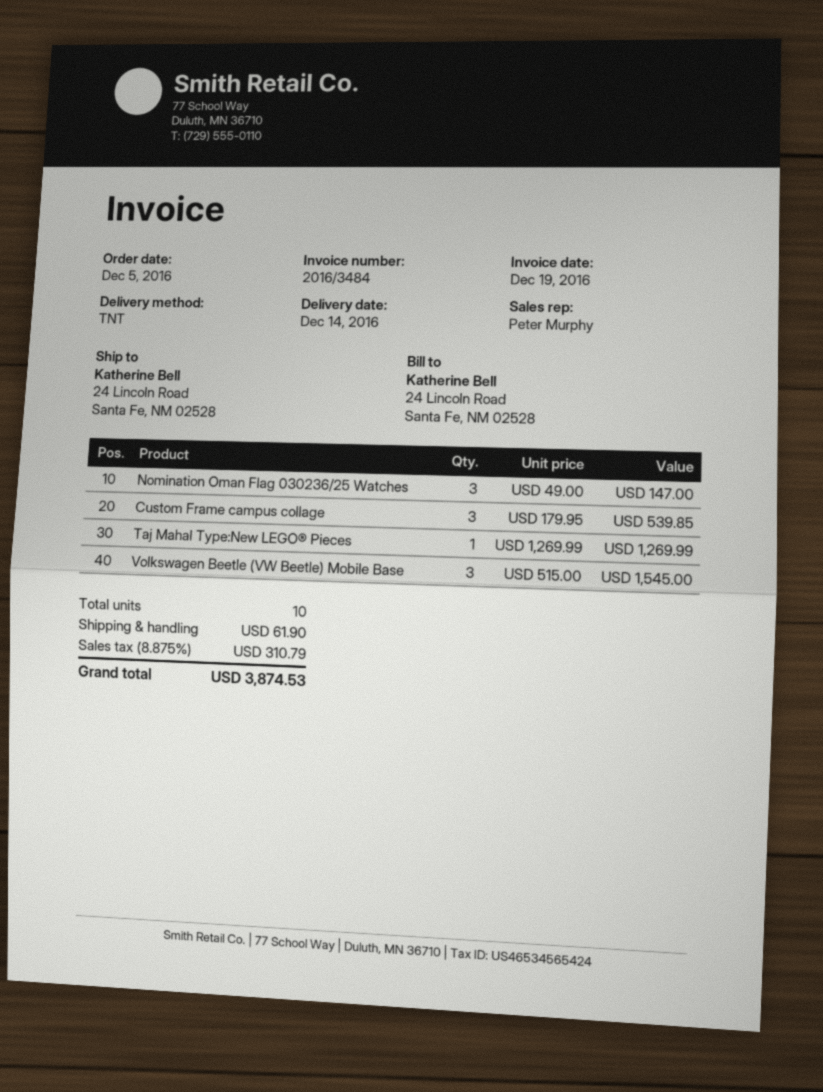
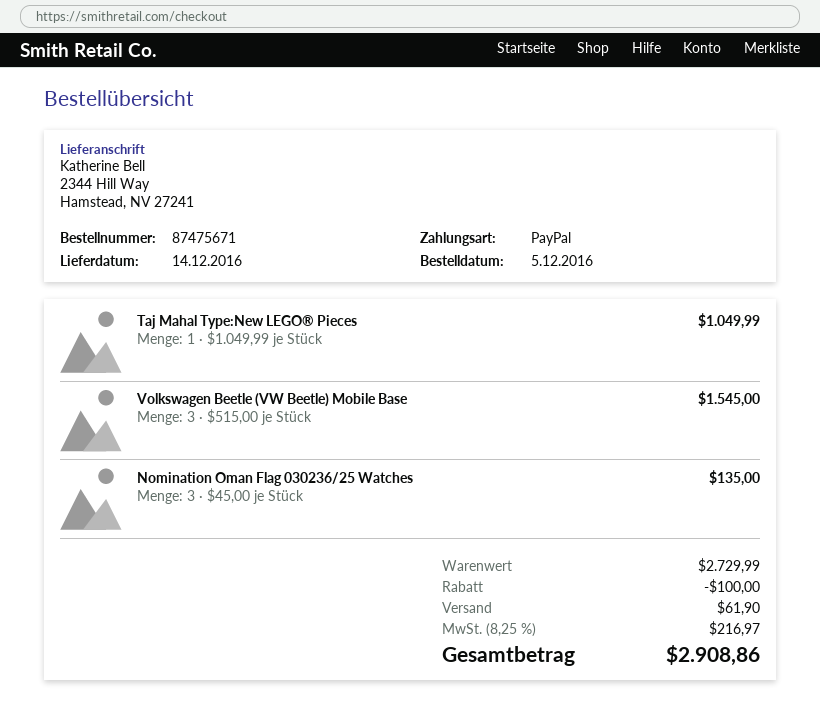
ship to: 24 Lincoln Road, Santa Fe, NM 02528 -> 2344 Hill Way, Hamstead, NV 27241
Nomination Oman Flag 030236/25 Watches: 3 x 49.00 = 147.00 -> 3 x 45.00 = 135.00
Custom Frame campus collage: 3 x 179.95 = 539.85 -> none
Taj Mahal Type:New LEGO® Pieces: 1 x 1269.99 = 1269.99 -> 1 x 1049.99 = 1049.99
discount: none -> 100.00
tax: 8.875% = 310.79 -> 8.25% = 216.97
total: 3874.53 -> 2908.86

